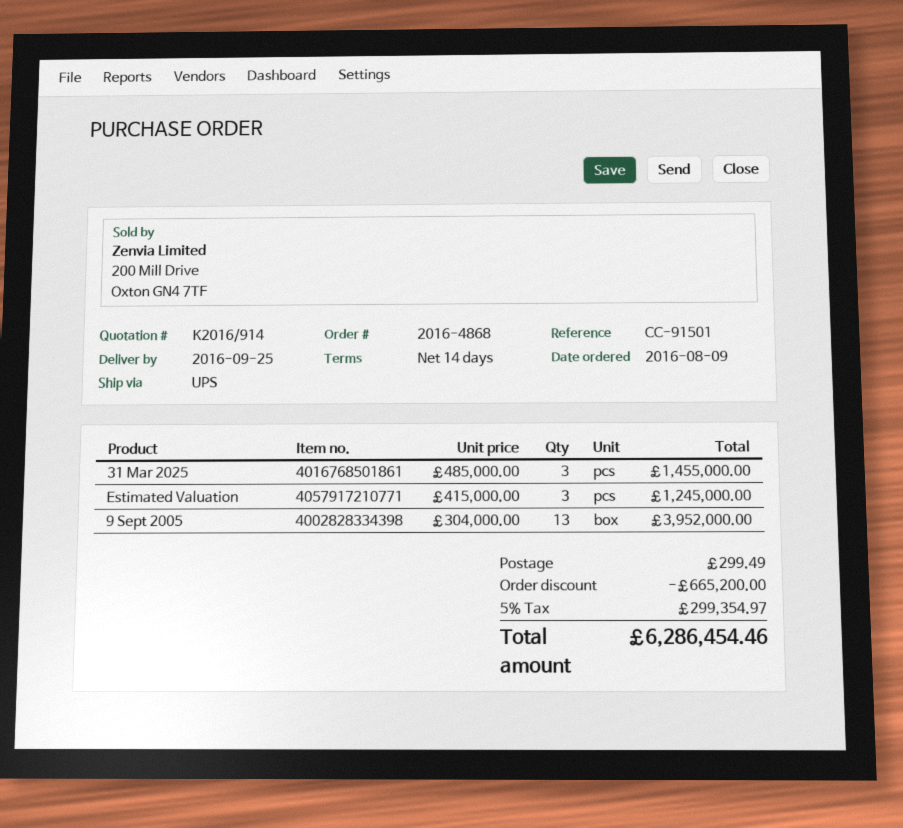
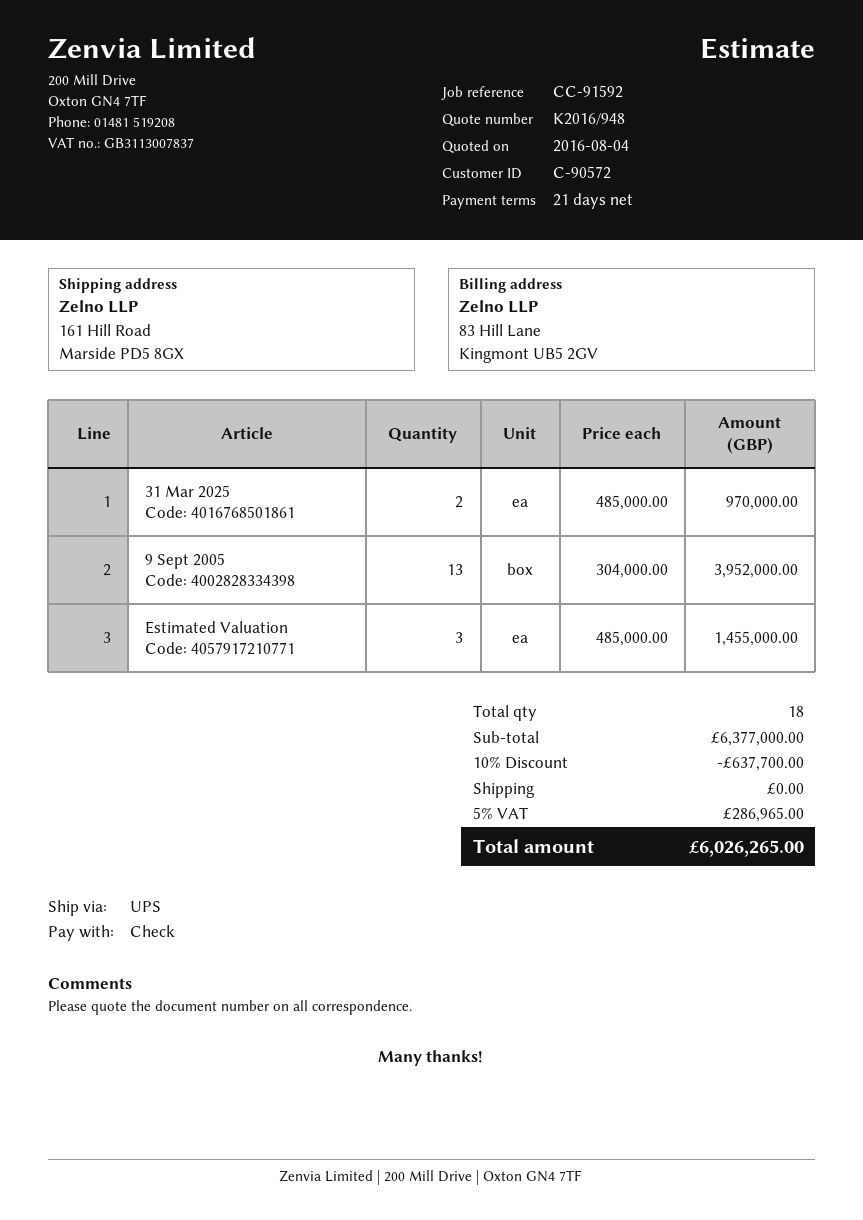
quote number: K2016/914 -> K2016/948
payment terms: 14 days -> 21 days
reference: CC-91501 -> CC-91592
31 Mar 2025: 3 x 485000.00 = 1455000.00 -> 2 x 485000.00 = 970000.00
Estimated Valuation: 3 x 415000.00 = 1245000.00 -> 3 x 485000.00 = 1455000.00
discount: 665200.00 -> 637700.00
shipping: 299.49 -> 0.00
tax: 5% = 299354.97 -> 5% = 286965.00
total: 6286454.46 -> 6026265.00

